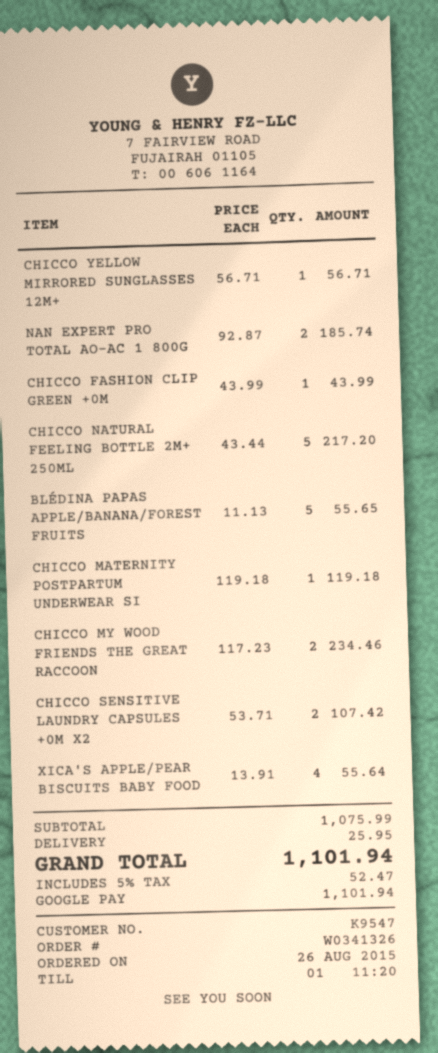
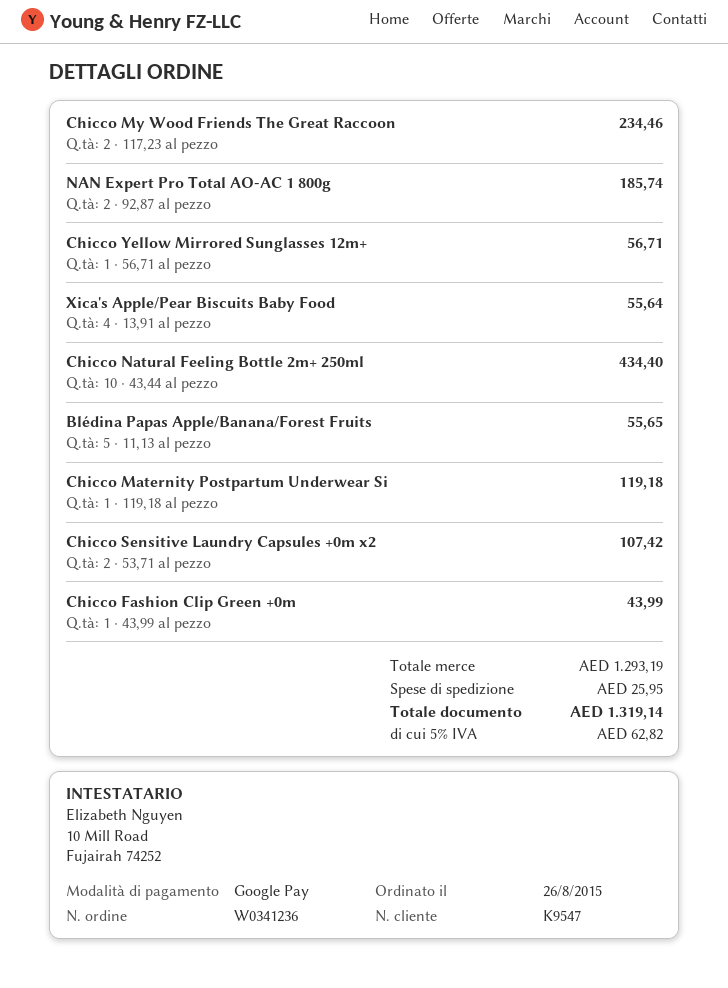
order number: W0341326 -> W0341236
CHICCO NATURAL FEELING BOTTLE 2M+ 250ML: 5 x 43.44 = 217.20 -> 10 x 43.44 = 434.40
subtotal: 1075.99 -> 1293.19
tax: 5% = 52.47 -> 5% = 62.82
total: 1101.94 -> 1319.14

